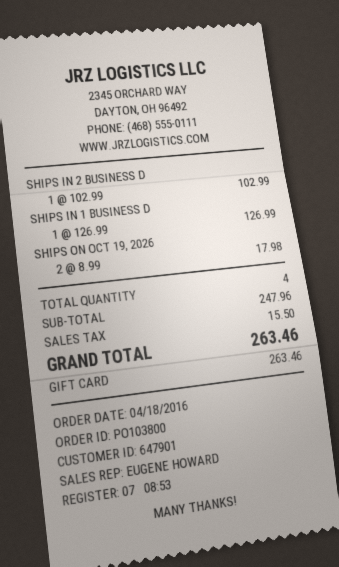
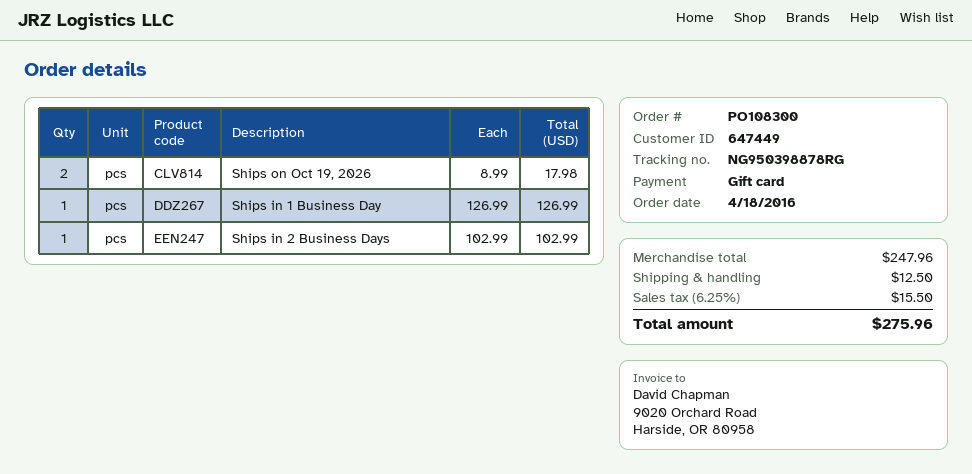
order number: PO103800 -> PO108300
customer number: 647901 -> 647449
shipping: none -> 12.50
total: 263.46 -> 275.96

